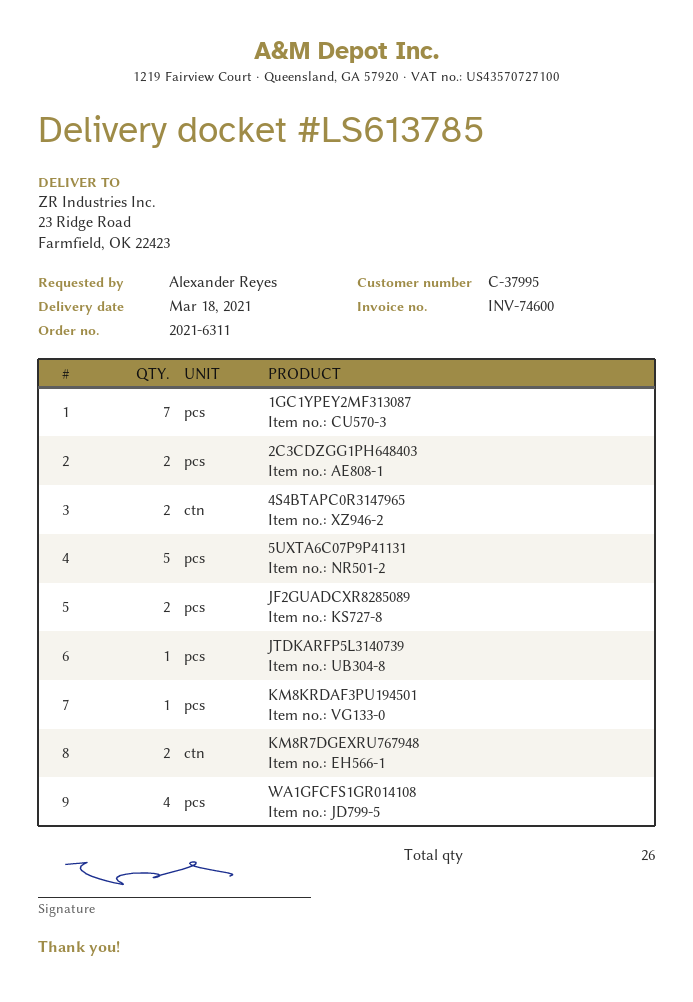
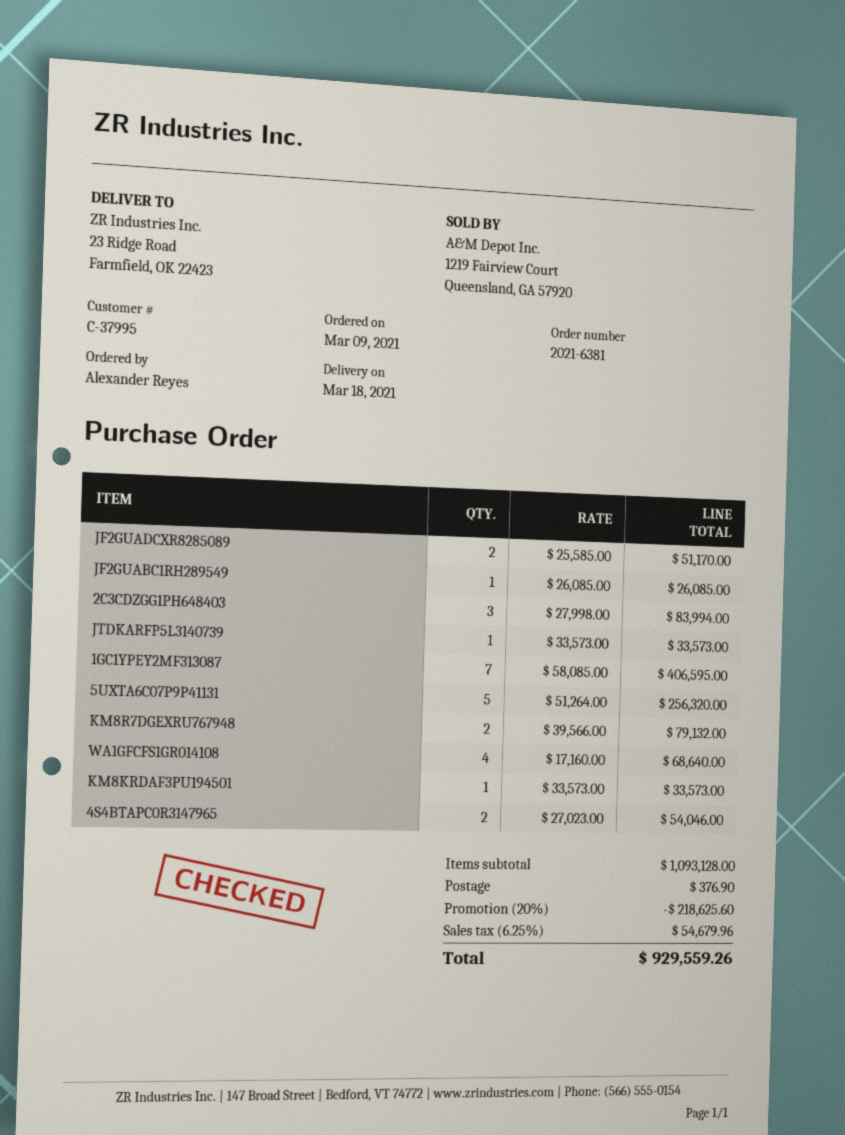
order number: 2021-6311 -> 2021-6381
2C3CDZGG1PH648403: 2 -> 3
JF2GUABC1RH289549: none -> 1

